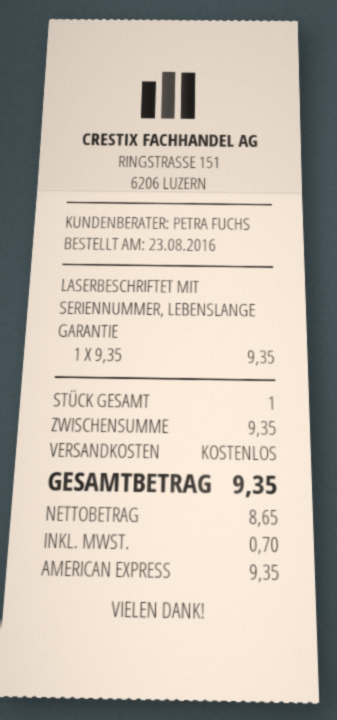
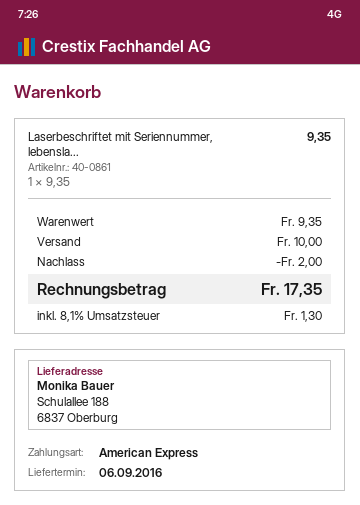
discount: none -> 2.00
shipping: 0.00 -> 10.00
tax: 0.70 -> 1.30
total: 9.35 -> 17.35

